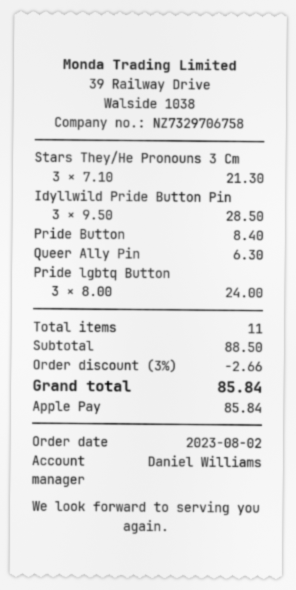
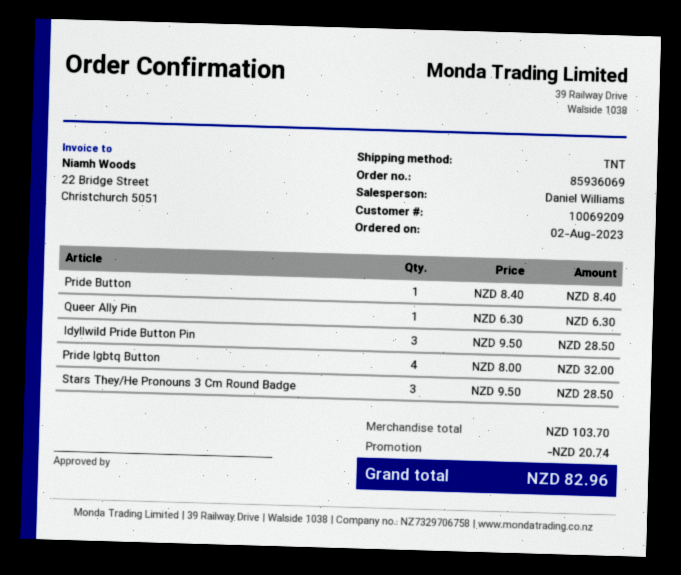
Stars They/He Pronouns 3 Cm: 3 x 7.10 = 21.30 -> 3 x 9.50 = 28.50
Pride lgbtq Button: 3 x 8.00 = 24.00 -> 4 x 8.00 = 32.00
subtotal: 88.50 -> 103.70
discount: 2.66 -> 20.74
total: 85.84 -> 82.96

